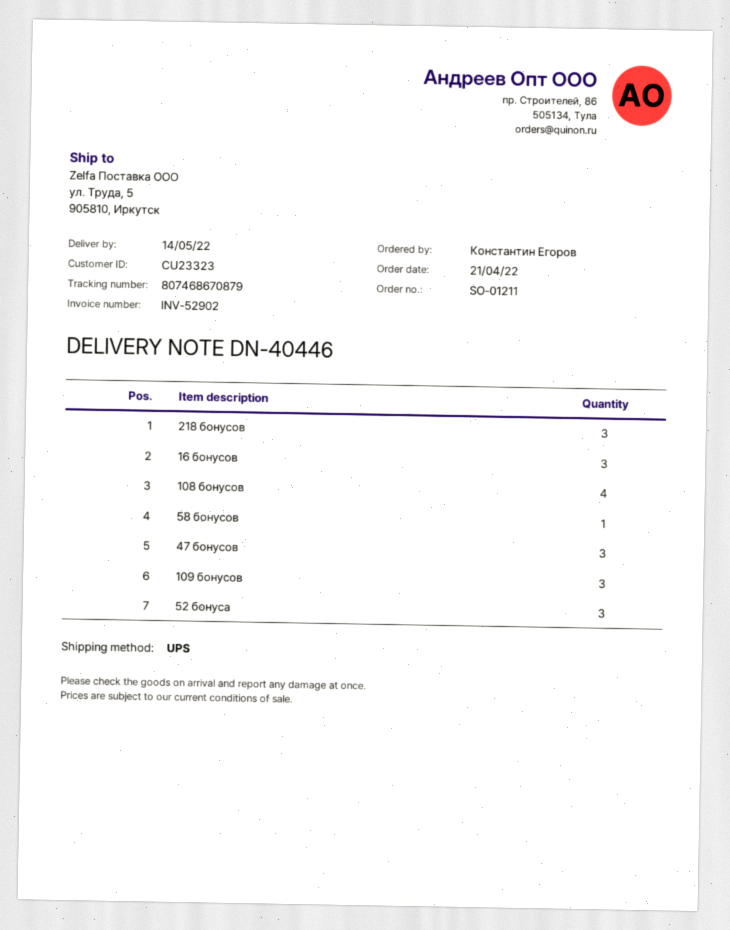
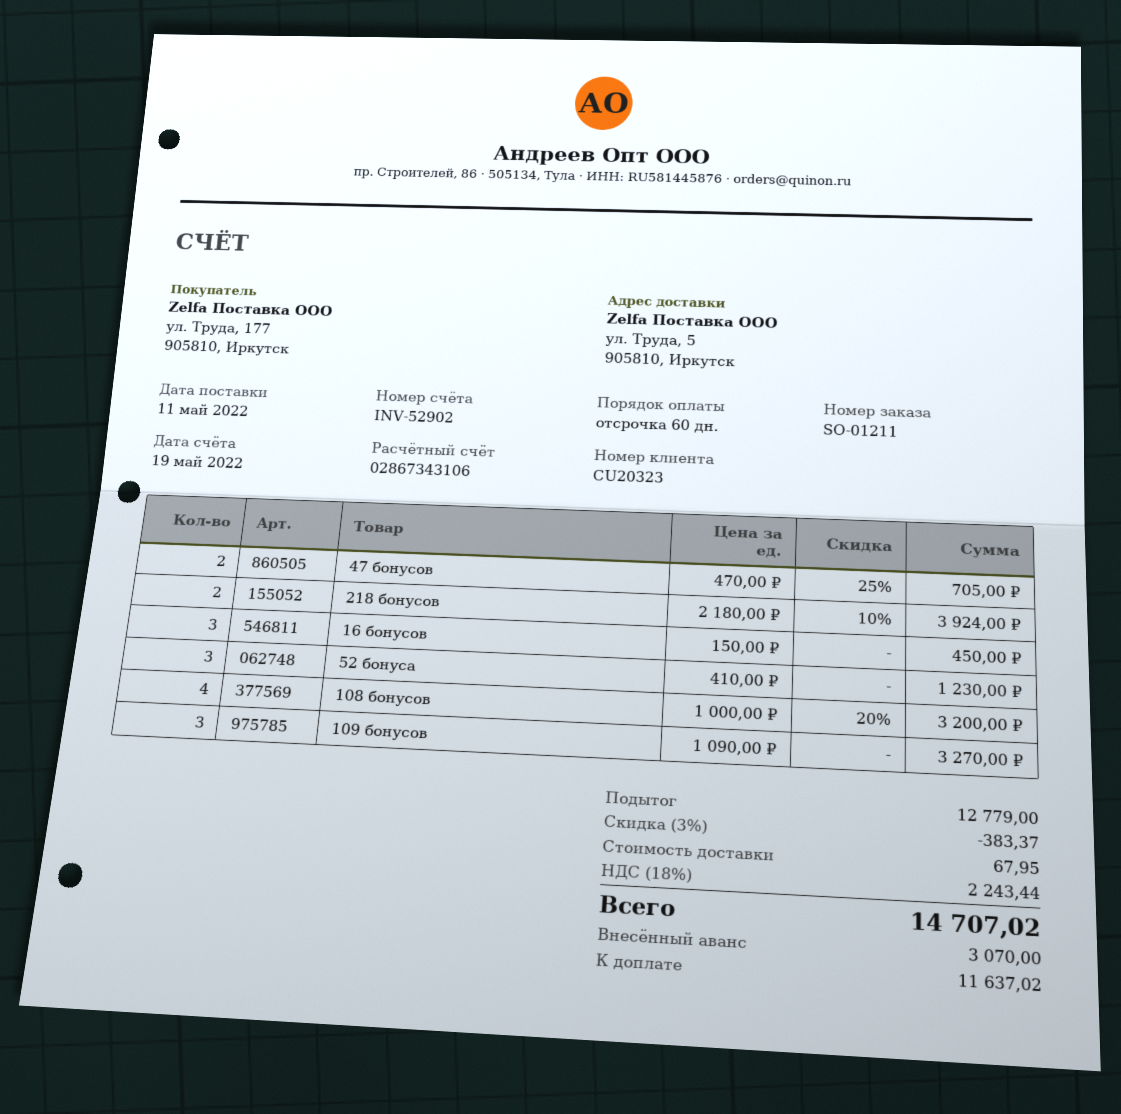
delivery date: 2022-05-14 -> 2022-05-11
customer number: CU23323 -> CU20323
218 бонусов: 3 -> 2
58 бонусов: 1 -> none
47 бонусов: 3 -> 2

